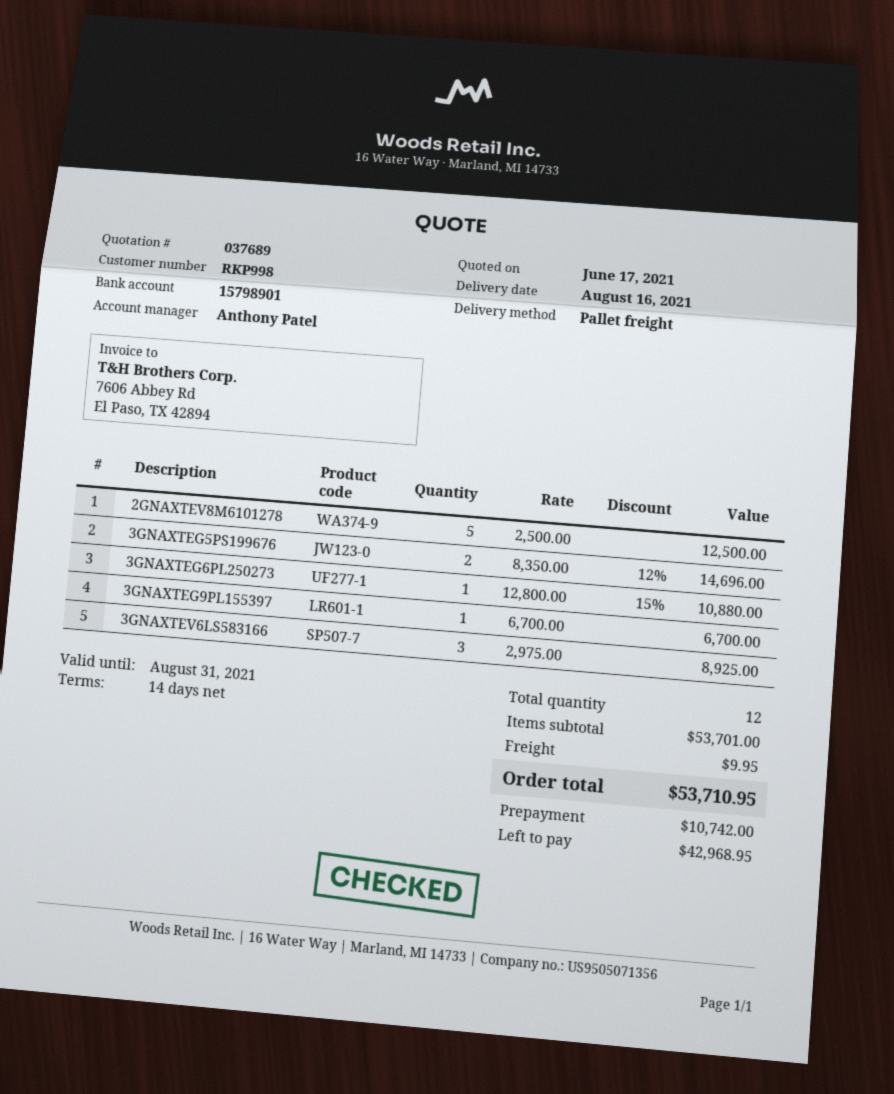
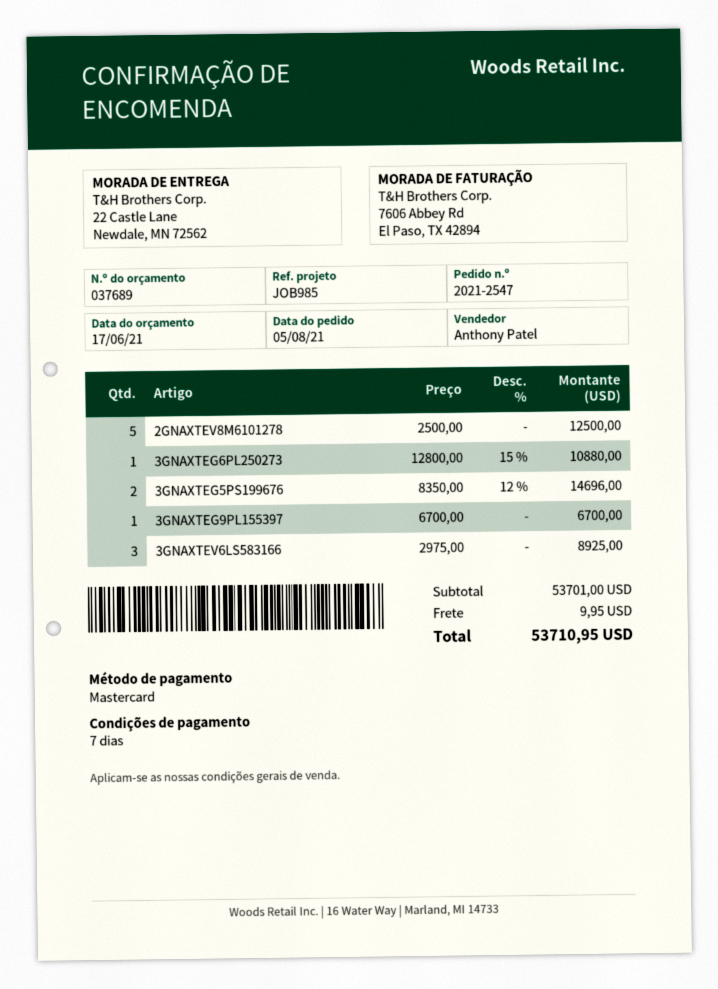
payment terms: 14 days -> 7 days

